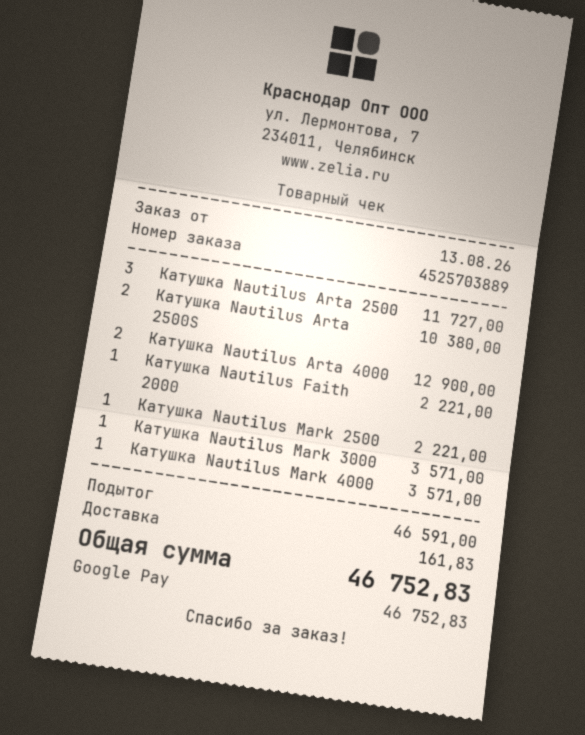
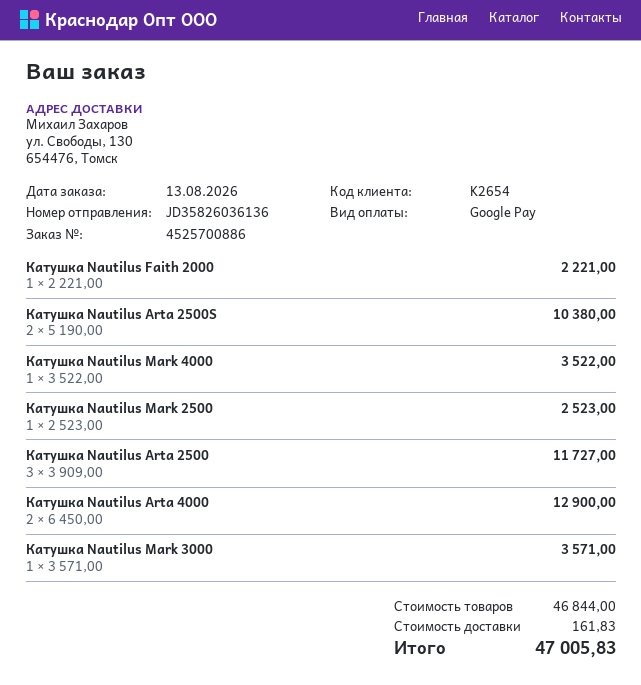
order number: 4525703889 -> 4525700886
Катушка Nautilus Mark 2500: 1 for 2221.00 -> 1 for 2523.00
Катушка Nautilus Mark 4000: 1 for 3571.00 -> 1 for 3522.00
subtotal: 46591.00 -> 46844.00
total: 46752.83 -> 47005.83

